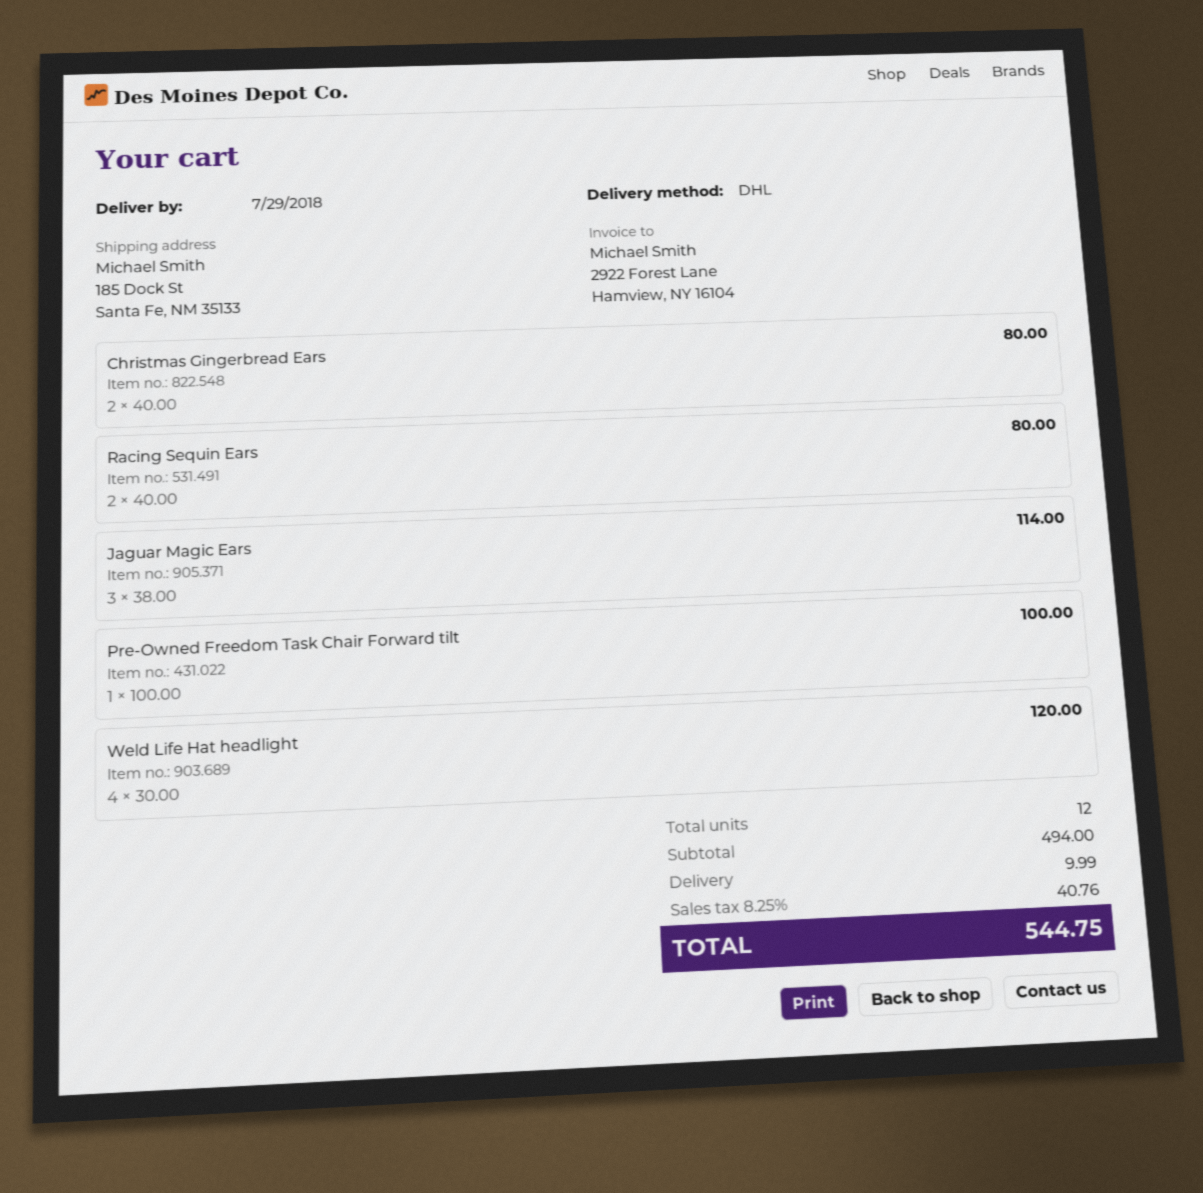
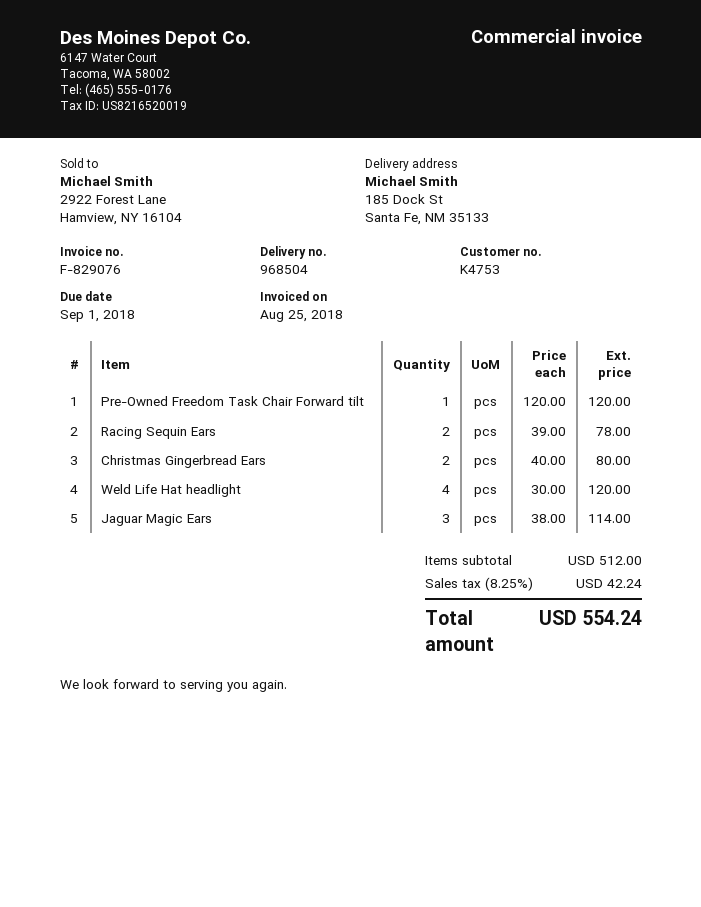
Racing Sequin Ears: 2 x 40.00 = 80.00 -> 2 x 39.00 = 78.00
Pre-Owned Freedom Task Chair Forward tilt: 1 x 100.00 = 100.00 -> 1 x 120.00 = 120.00
subtotal: 494.00 -> 512.00
shipping: 9.99 -> none
tax: 8.25% = 40.76 -> 8.25% = 42.24
total: 544.75 -> 554.24

